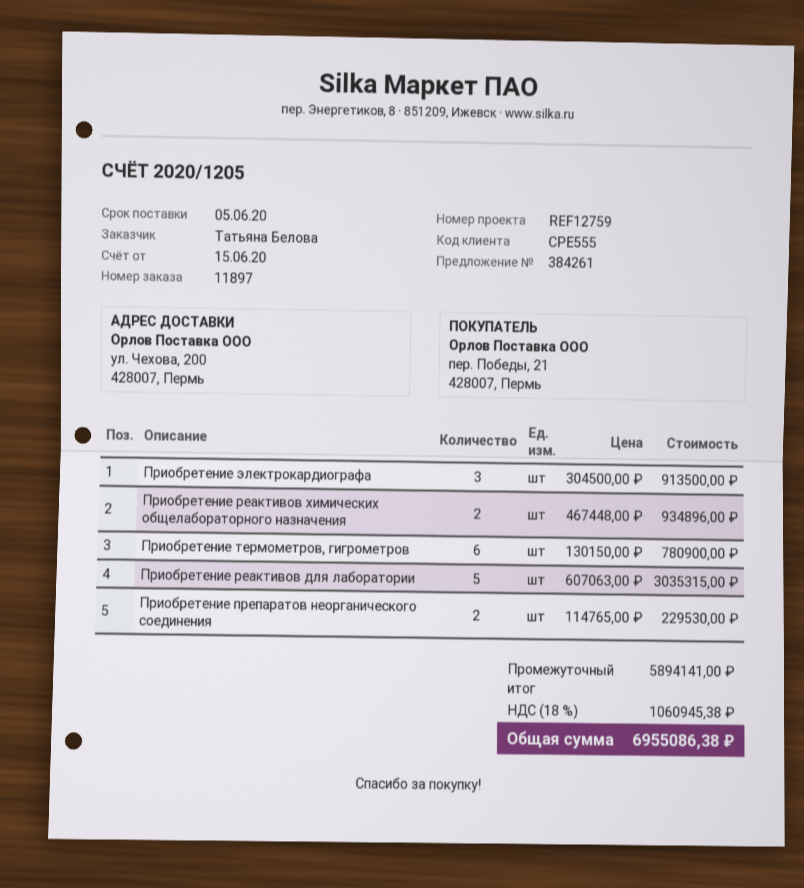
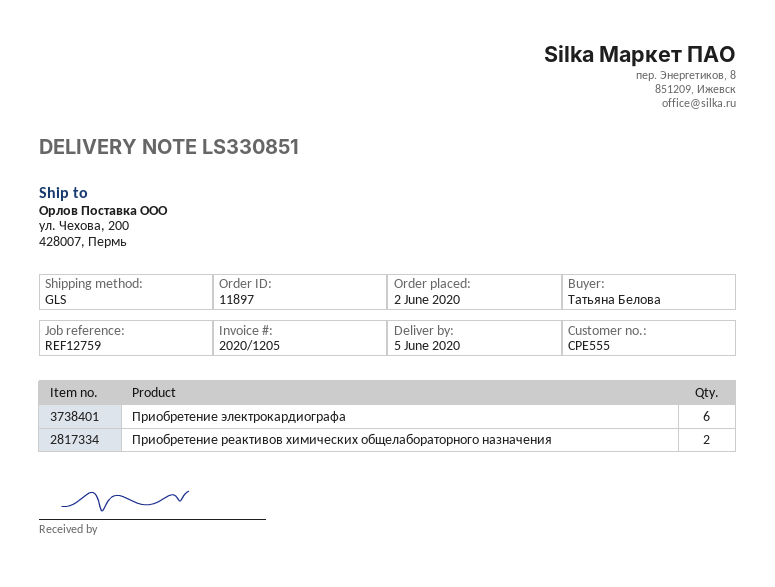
Приобретение электрокардиографа: 3 -> 6
Приобретение термометров, гигрометров: 6 -> none
Приобретение реактивов для лаборатории: 5 -> none
Приобретение препаратов неорганического соединения: 2 -> none

